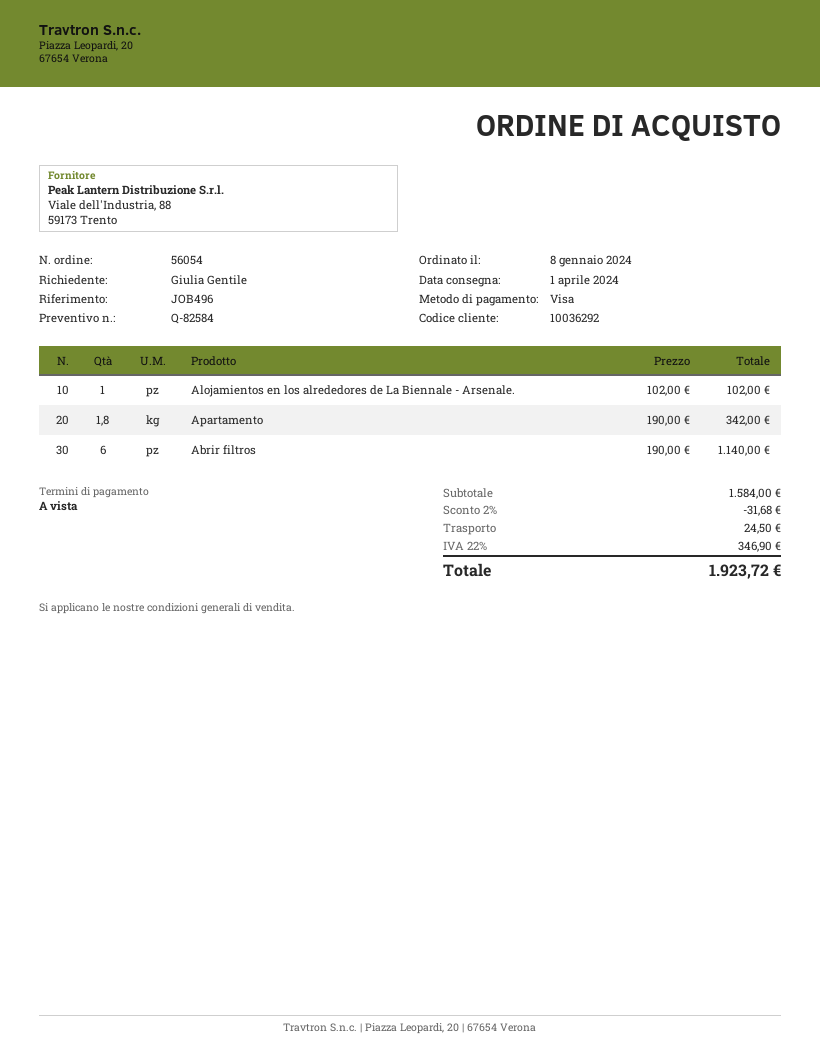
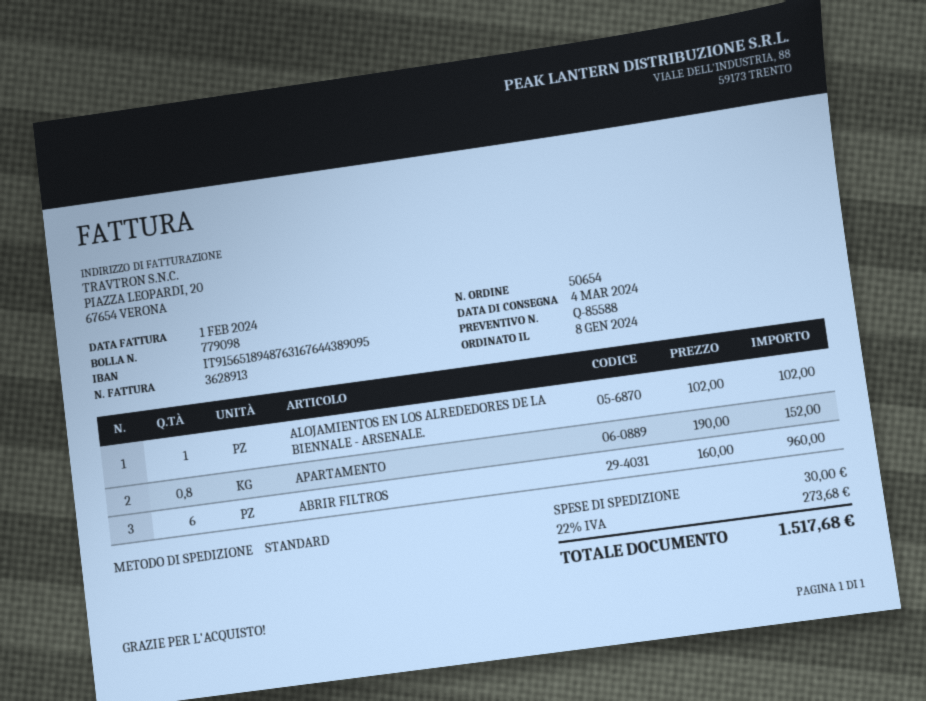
quote number: Q-82584 -> Q-85588
order number: 56054 -> 50654
delivery date: 2024-04-01 -> 2024-03-04
Apartamento: 1.8 x 190.00 = 342.00 -> 0.8 x 190.00 = 152.00
Abrir filtros: 6 x 190.00 = 1140.00 -> 6 x 160.00 = 960.00
discount: 2% = 31.68 -> none
shipping: 24.50 -> 30.00
tax: 22% = 346.90 -> 22% = 273.68
total: 1923.72 -> 1517.68

